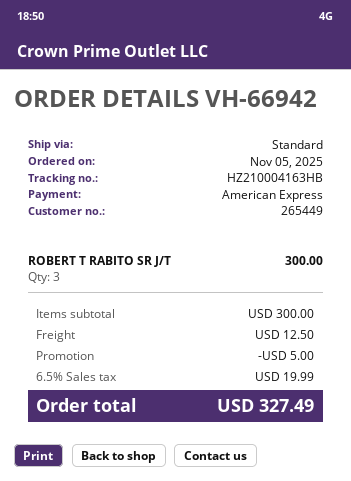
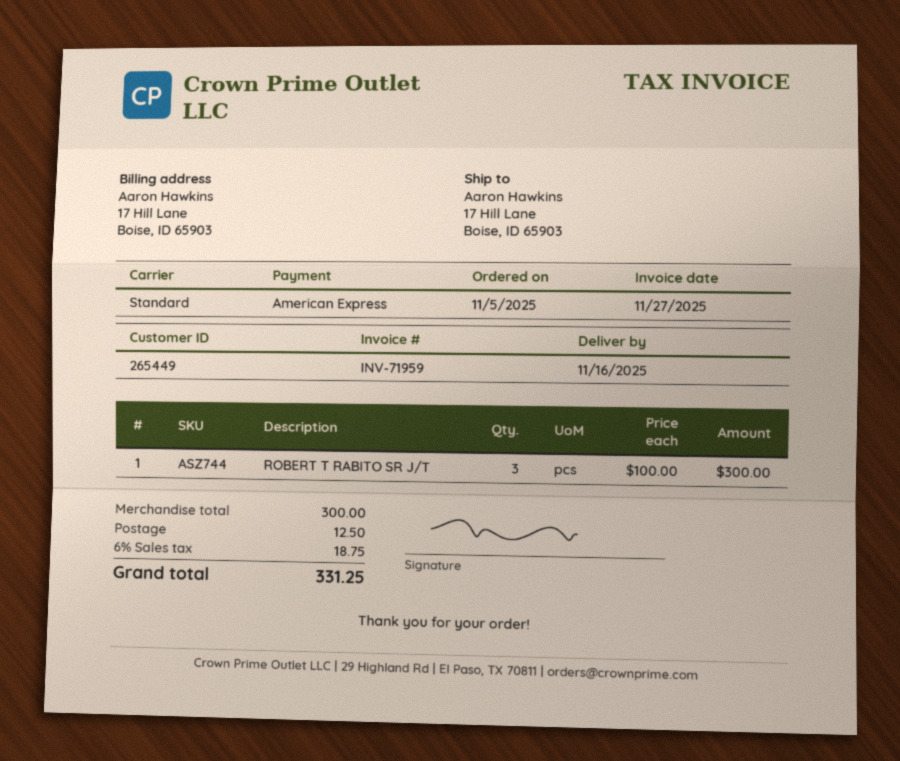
discount: 5.00 -> none
tax: 6.5% = 19.99 -> 6% = 18.75
total: 327.49 -> 331.25

